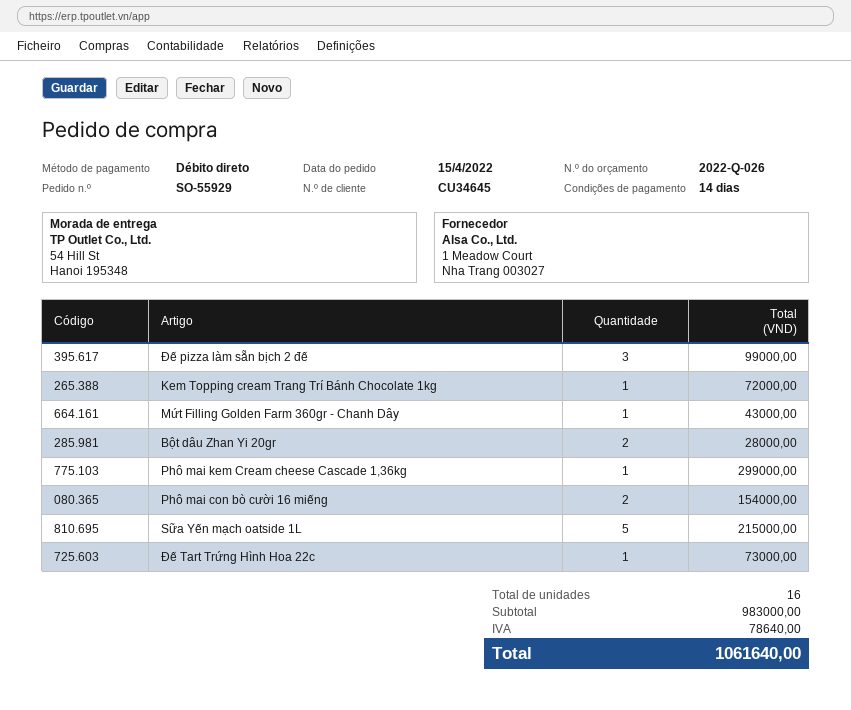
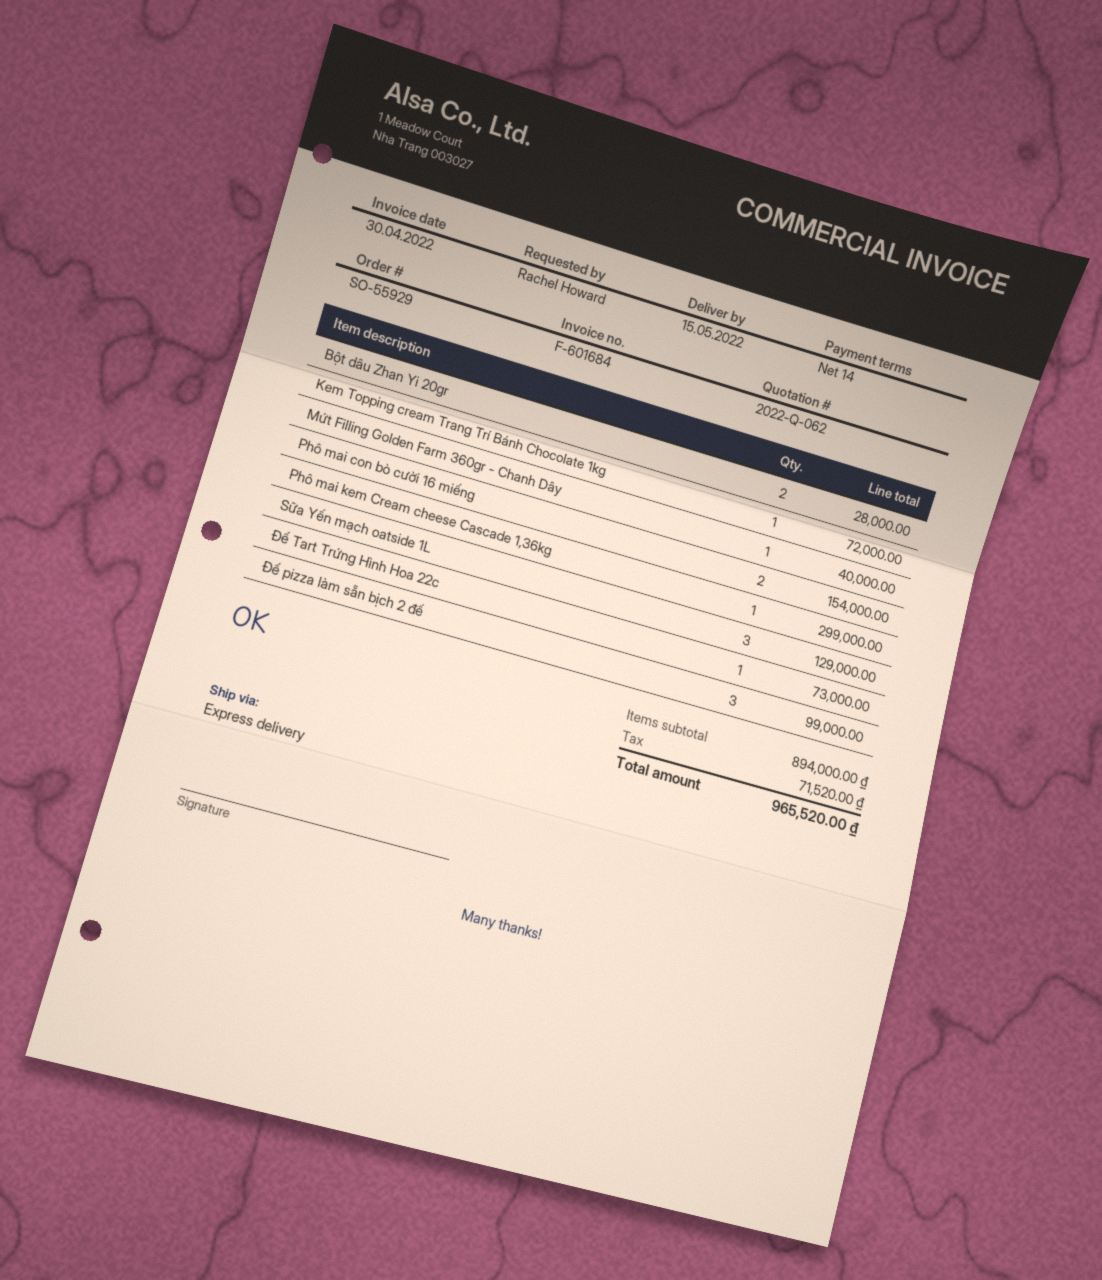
quote number: 2022-Q-026 -> 2022-Q-062
Mứt Filling Golden Farm 360gr - Chanh Dây: 1 for 43000.00 -> 1 for 40000.00
Sữa Yến mạch oatside 1L: 5 for 215000.00 -> 3 for 129000.00
subtotal: 983000.00 -> 894000.00
tax: 78640.00 -> 71520.00
total: 1061640.00 -> 965520.00

